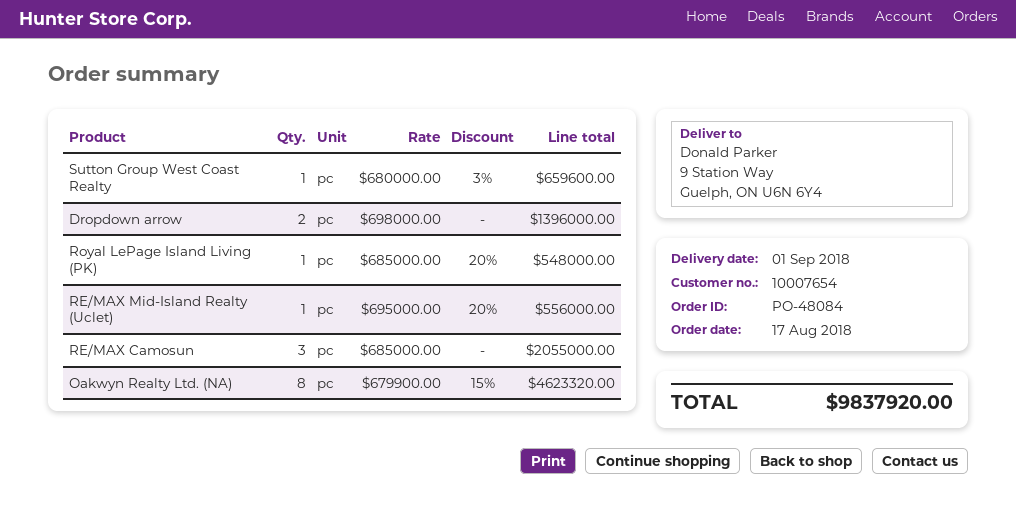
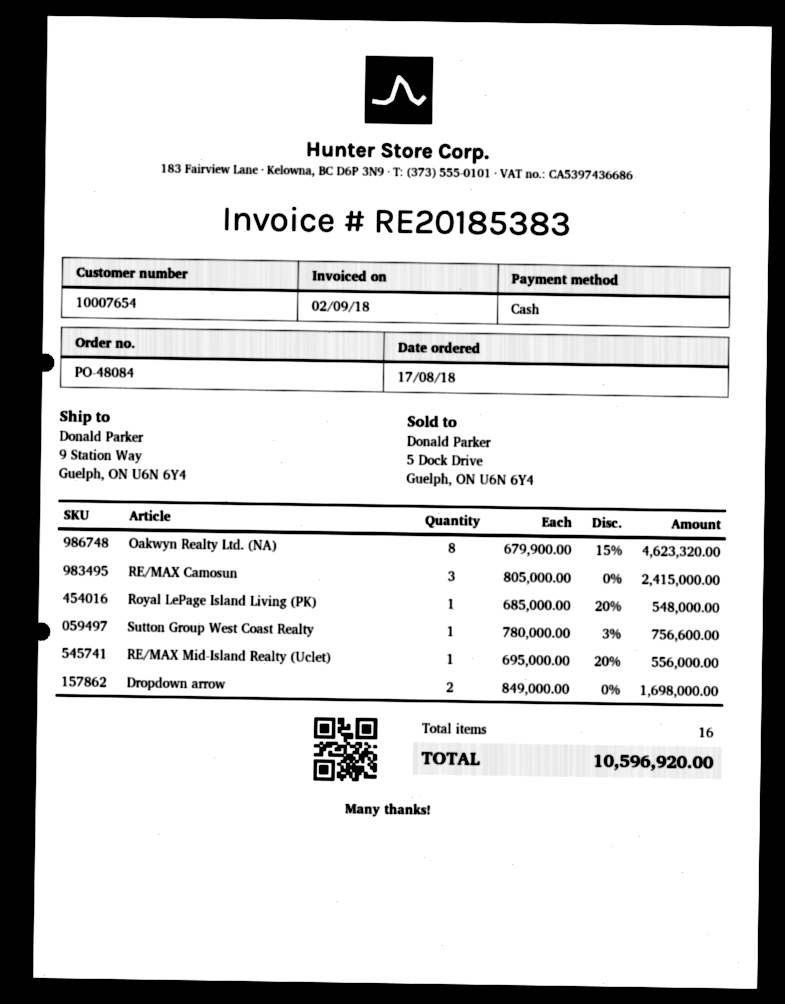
Sutton Group West Coast Realty: 1 x 680000.00 - 3% = 659600.00 -> 1 x 780000.00 - 3% = 756600.00
Dropdown arrow: 2 x 698000.00 = 1396000.00 -> 2 x 849000.00 = 1698000.00
RE/MAX Camosun: 3 x 685000.00 = 2055000.00 -> 3 x 805000.00 = 2415000.00
total: 9837920.00 -> 10596920.00

